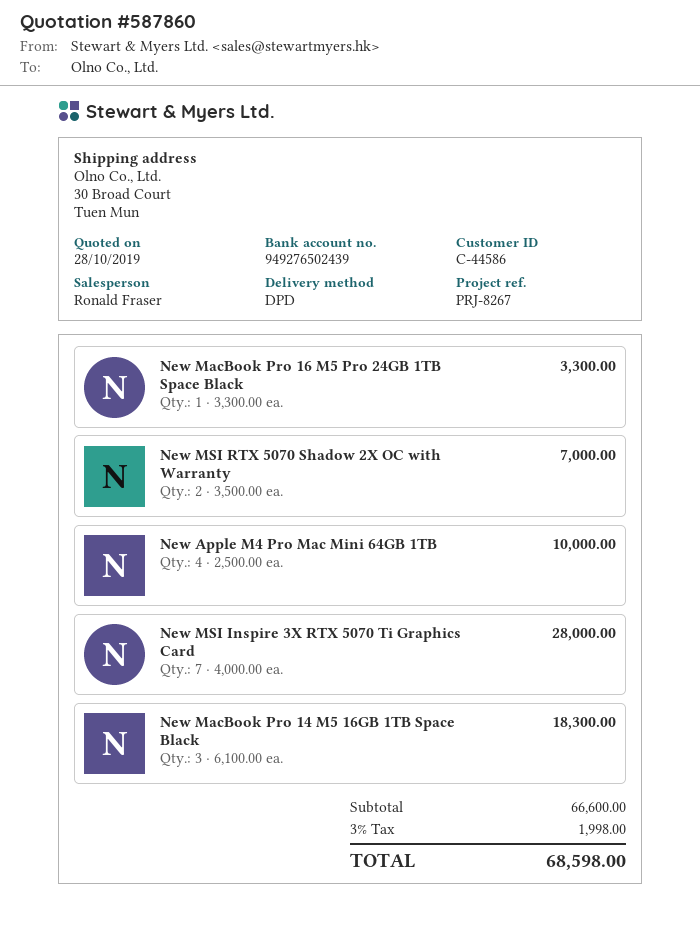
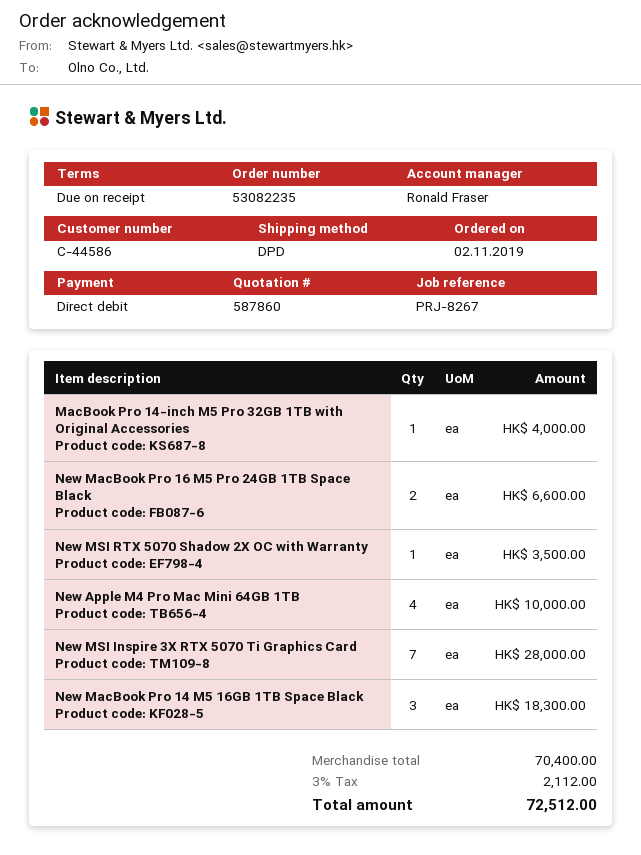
New MacBook Pro 16 M5 Pro 24GB 1TB Space Black: 1 for 3300.00 -> 2 for 6600.00
New MSI RTX 5070 Shadow 2X OC with Warranty: 2 for 7000.00 -> 1 for 3500.00
MacBook Pro 14-inch M5 Pro 32GB 1TB with Original Accessories: none -> 1 for 4000.00
subtotal: 66600.00 -> 70400.00
tax: 3% = 1998.00 -> 3% = 2112.00
total: 68598.00 -> 72512.00

